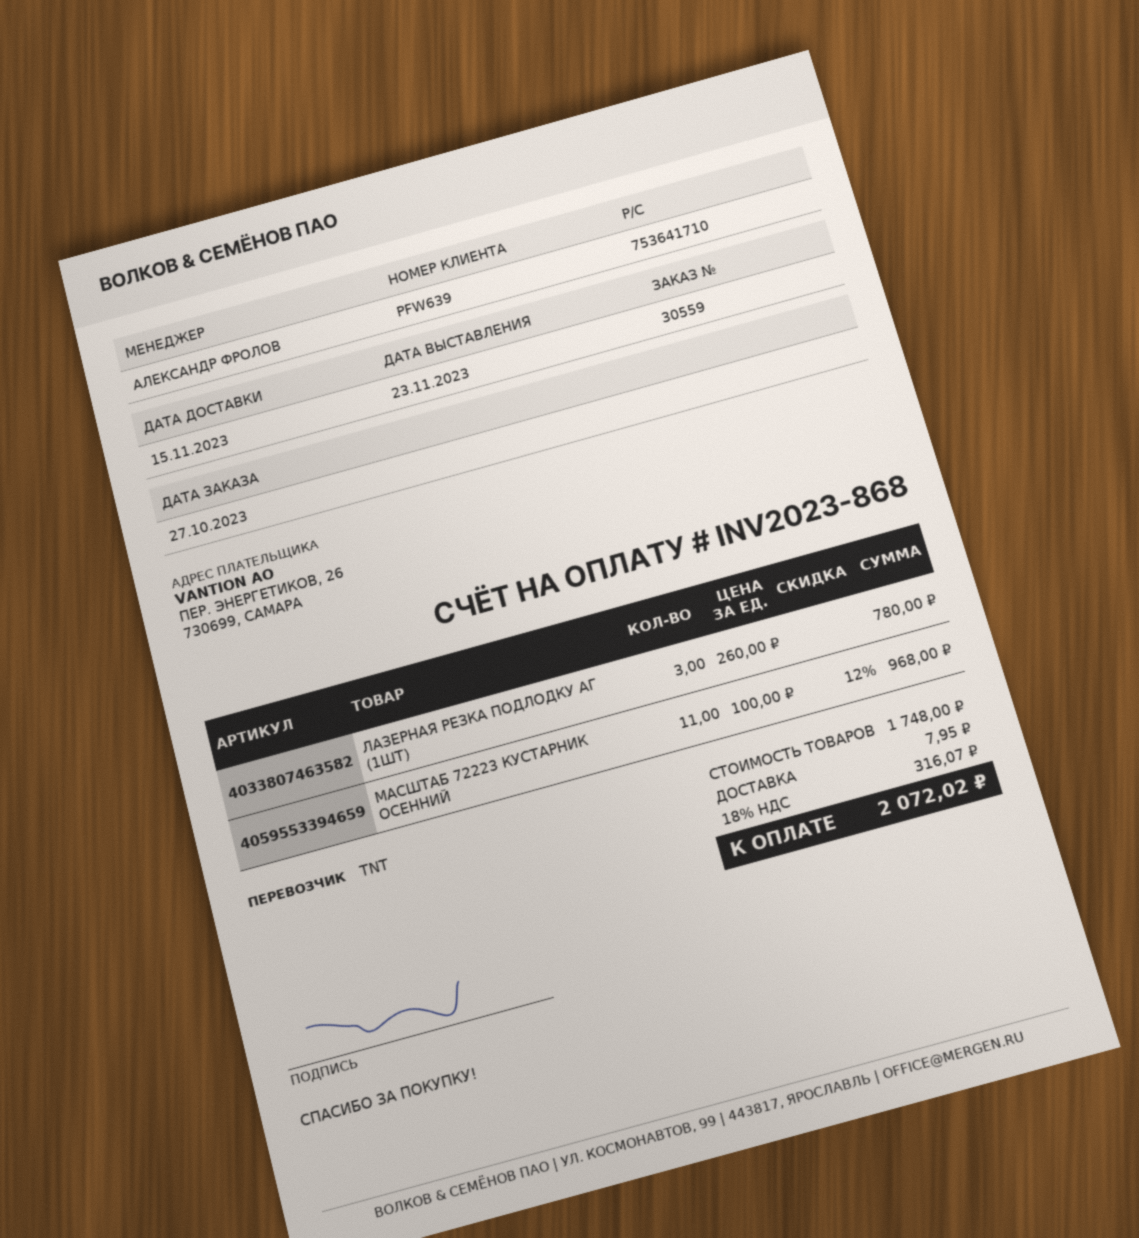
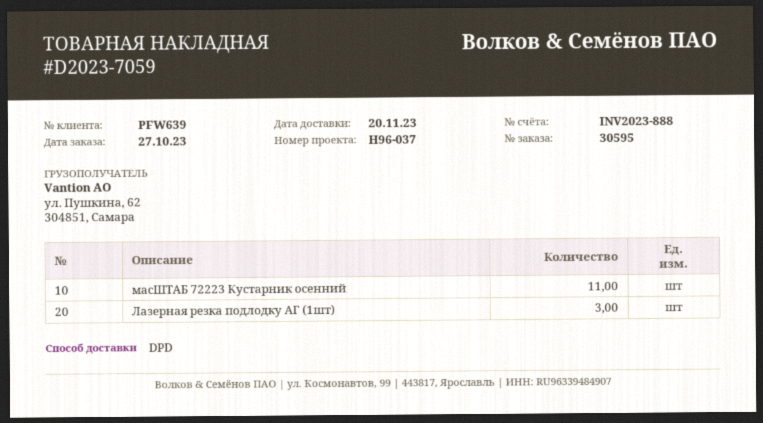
order number: 30559 -> 30595
delivery date: 2023-11-15 -> 2023-11-20
invoice number: INV2023-868 -> INV2023-888
shipping method: TNT -> DPD

